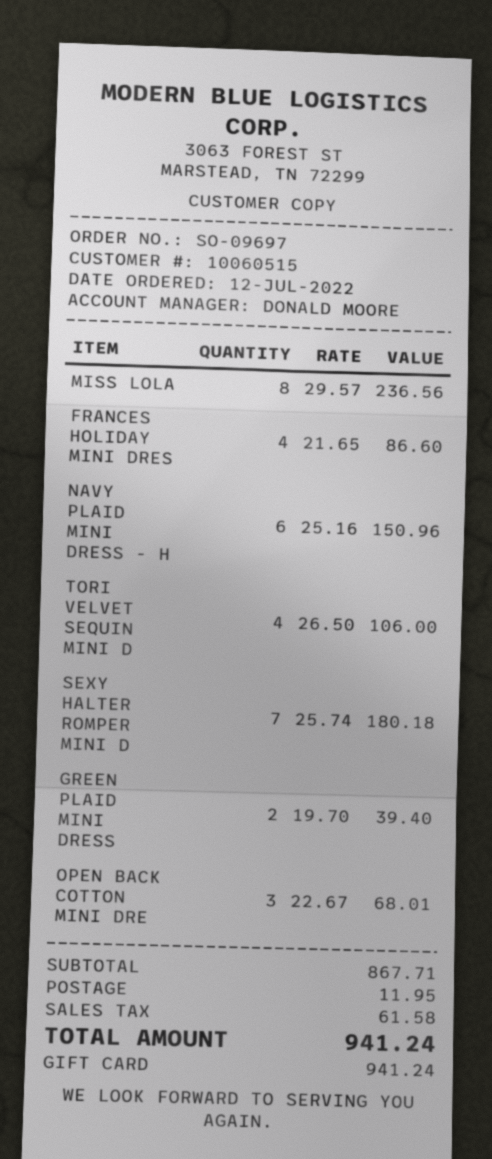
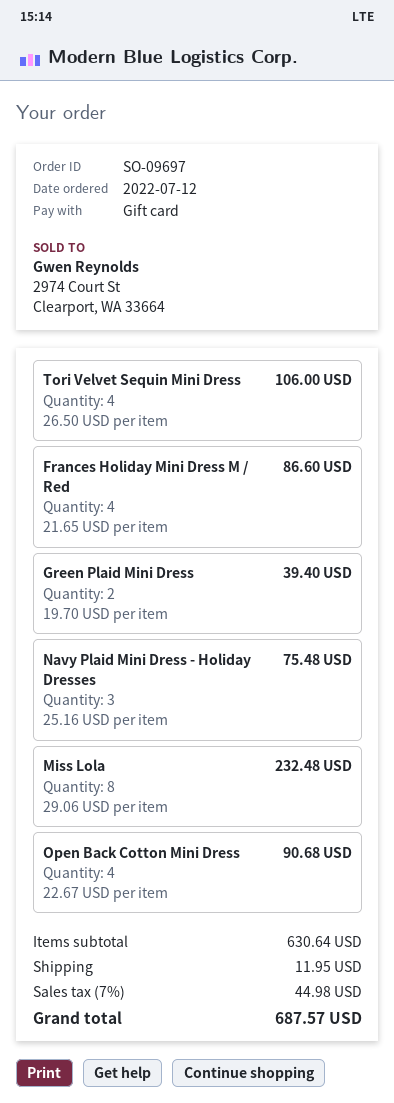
MISS LOLA: 8 x 29.57 = 236.56 -> 8 x 29.06 = 232.48
NAVY PLAID MINI DRESS - H: 6 x 25.16 = 150.96 -> 3 x 25.16 = 75.48
SEXY HALTER ROMPER MINI D: 7 x 25.74 = 180.18 -> none
OPEN BACK COTTON MINI DRE: 3 x 22.67 = 68.01 -> 4 x 22.67 = 90.68
subtotal: 867.71 -> 630.64
tax: 61.58 -> 44.98
total: 941.24 -> 687.57

